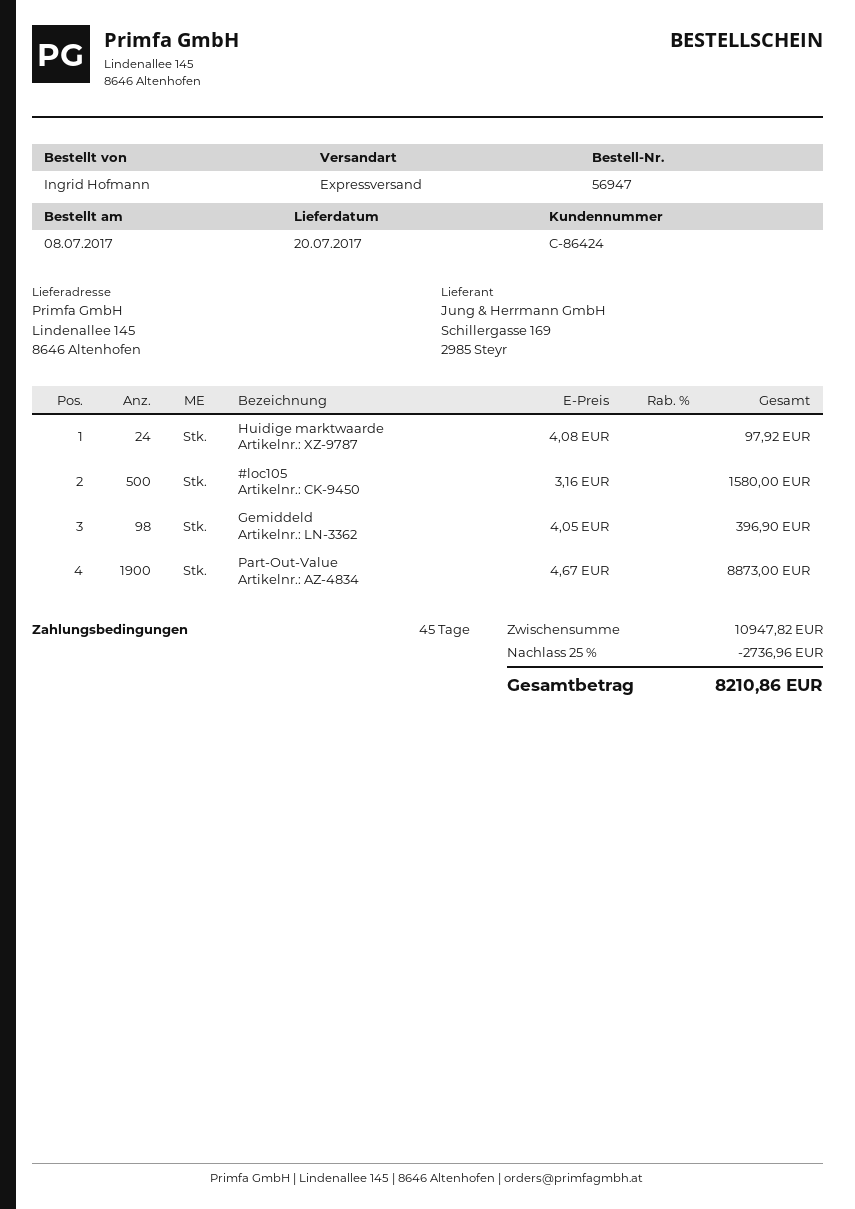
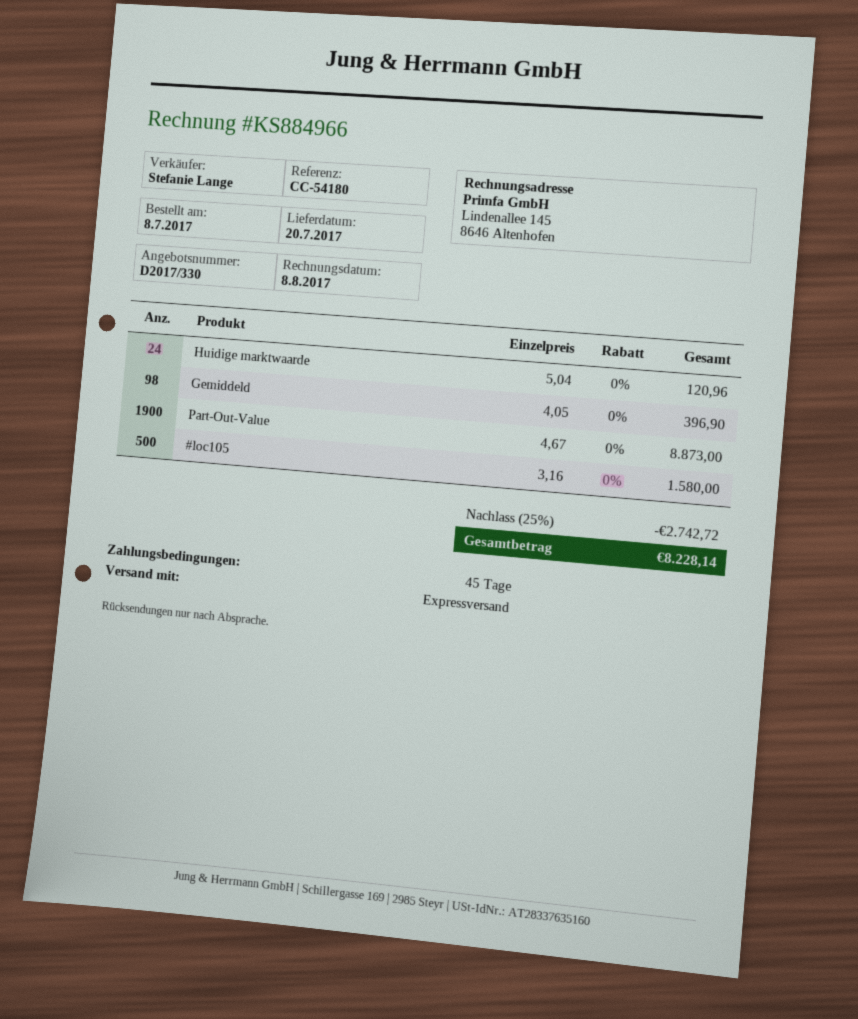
Huidige marktwaarde: 24 x 4.08 = 97.92 -> 24 x 5.04 = 120.96
discount: 25% = 2736.96 -> 25% = 2742.72
total: 8210.86 -> 8228.14

